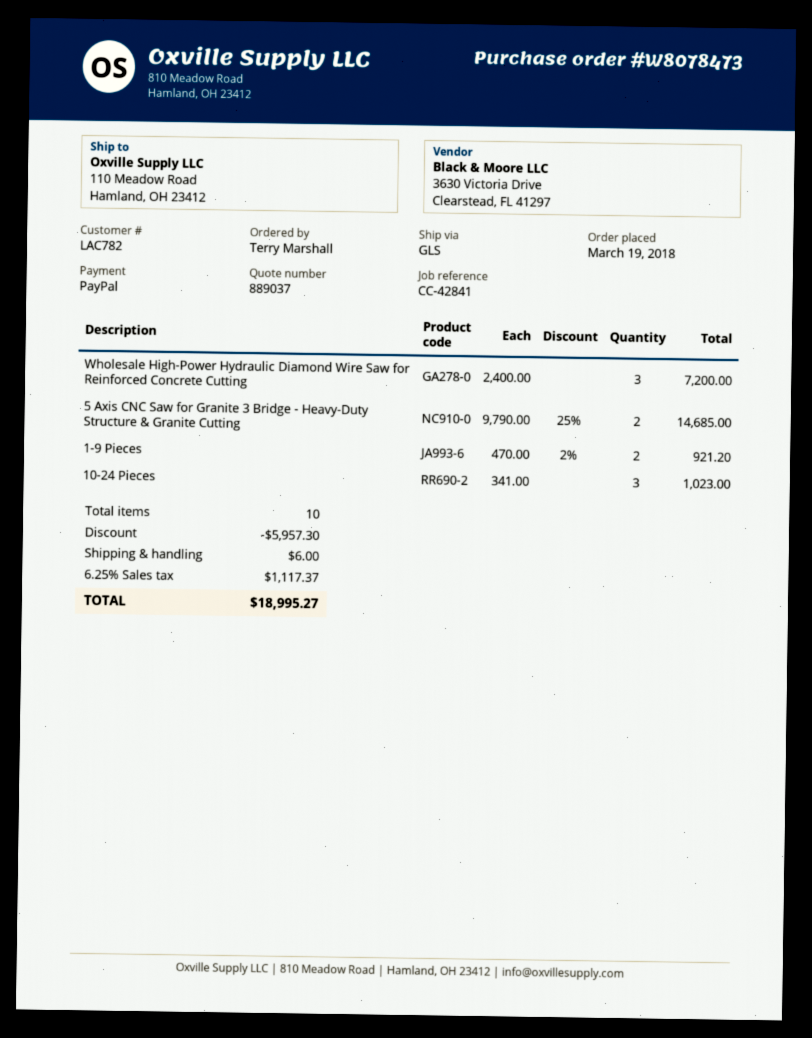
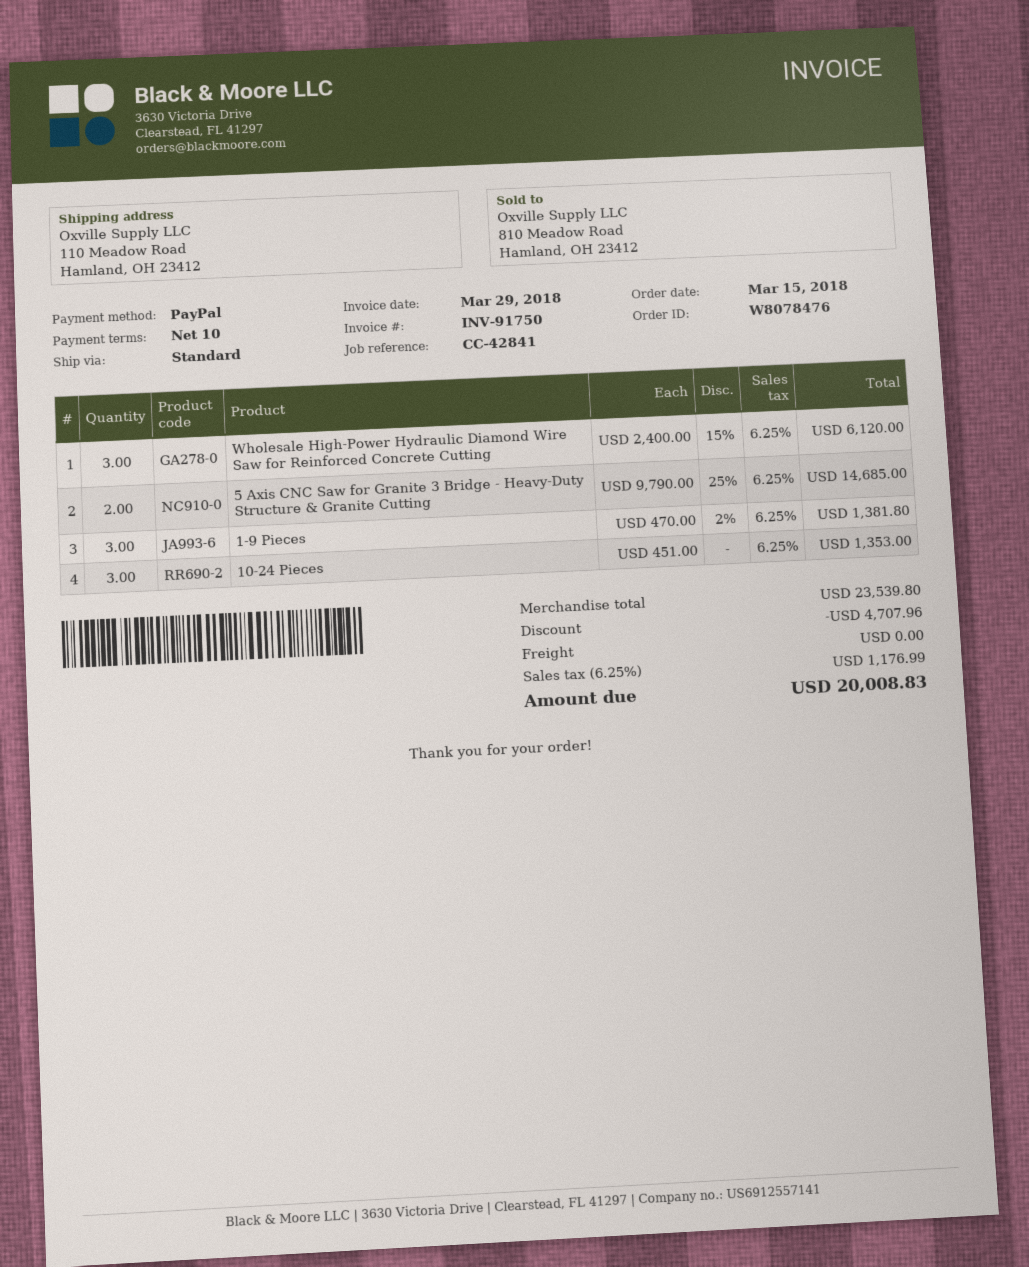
order number: W8078473 -> W8078476
order date: 2018-03-19 -> 2018-03-15
shipping method: GLS -> standard
Wholesale High-Power Hydraulic Diamond Wire Saw for Reinforced Concrete Cutting: 3 x 2400.00 = 7200.00 -> 3 x 2400.00 - 15% = 6120.00
1-9 Pieces: 2 x 470.00 - 2% = 921.20 -> 3 x 470.00 - 2% = 1381.80
10-24 Pieces: 3 x 341.00 = 1023.00 -> 3 x 451.00 = 1353.00
discount: 5957.30 -> 4707.96
shipping: 6.00 -> 0.00
tax: 6.25% = 1117.37 -> 6.25% = 1176.99
total: 18995.27 -> 20008.83

